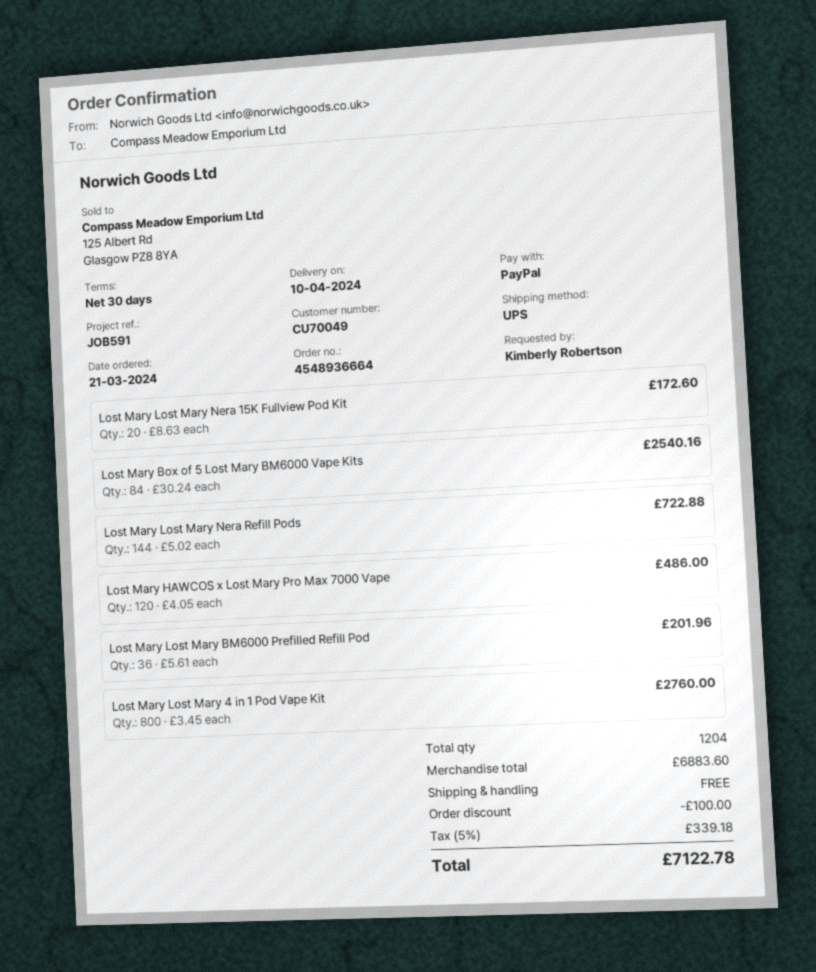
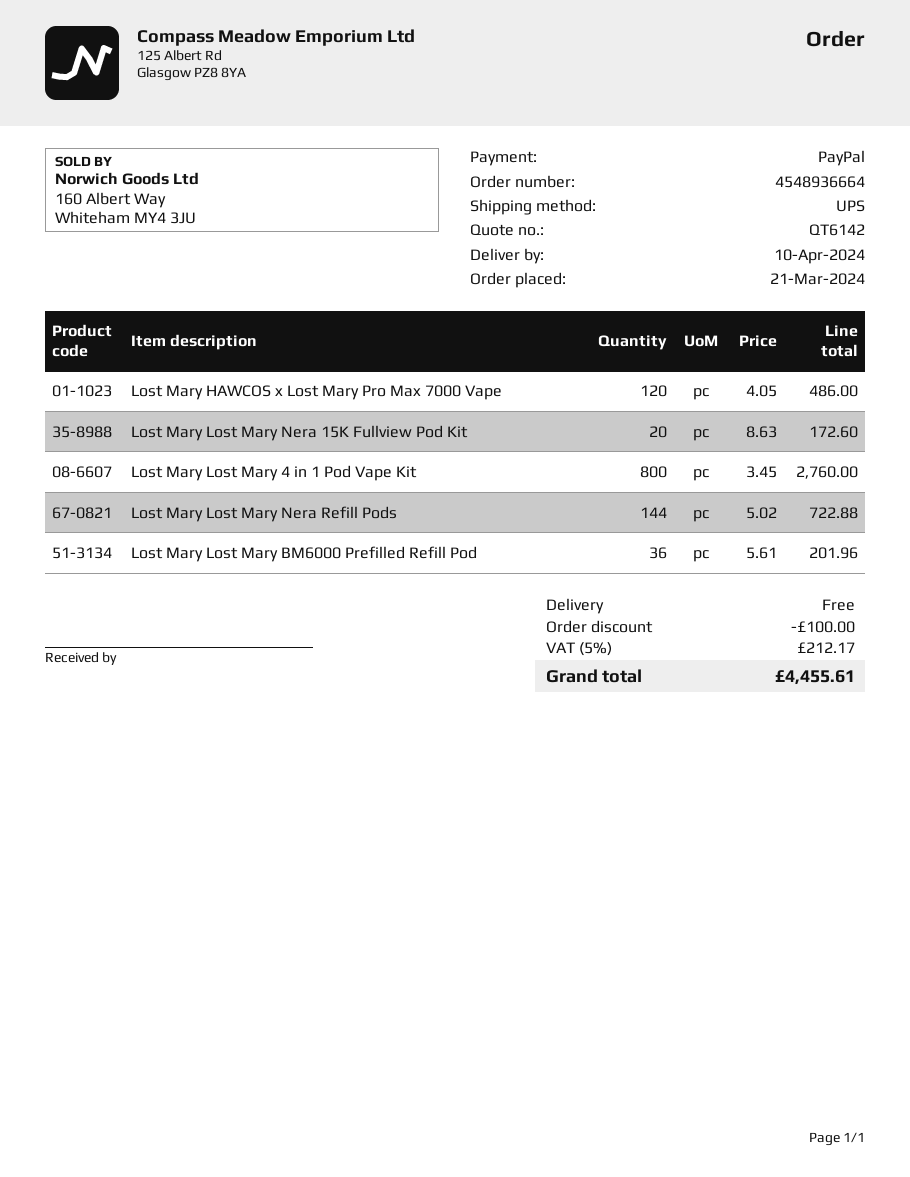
Lost Mary Box of 5 Lost Mary BM6000 Vape Kits: 84 x 30.24 = 2540.16 -> none
tax: 5% = 339.18 -> 5% = 212.17
total: 7122.78 -> 4455.61

